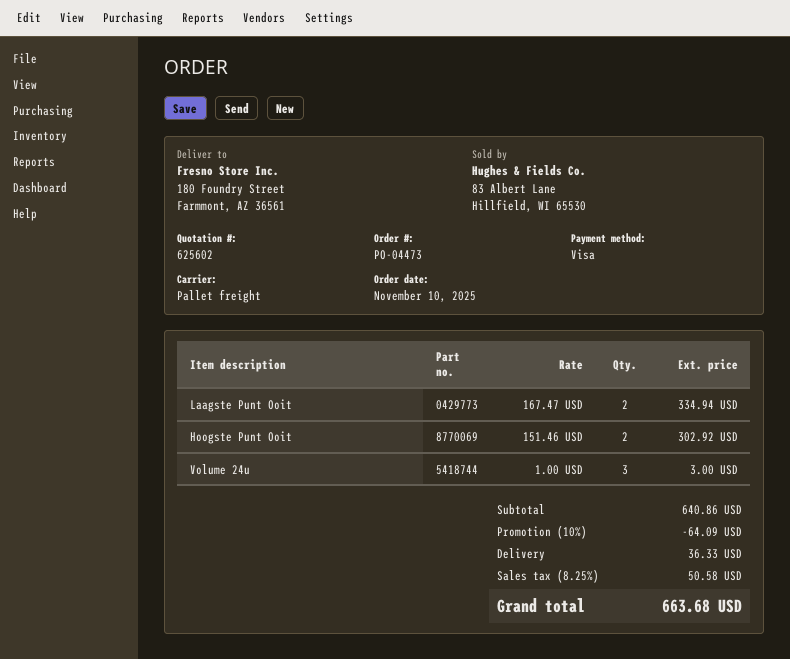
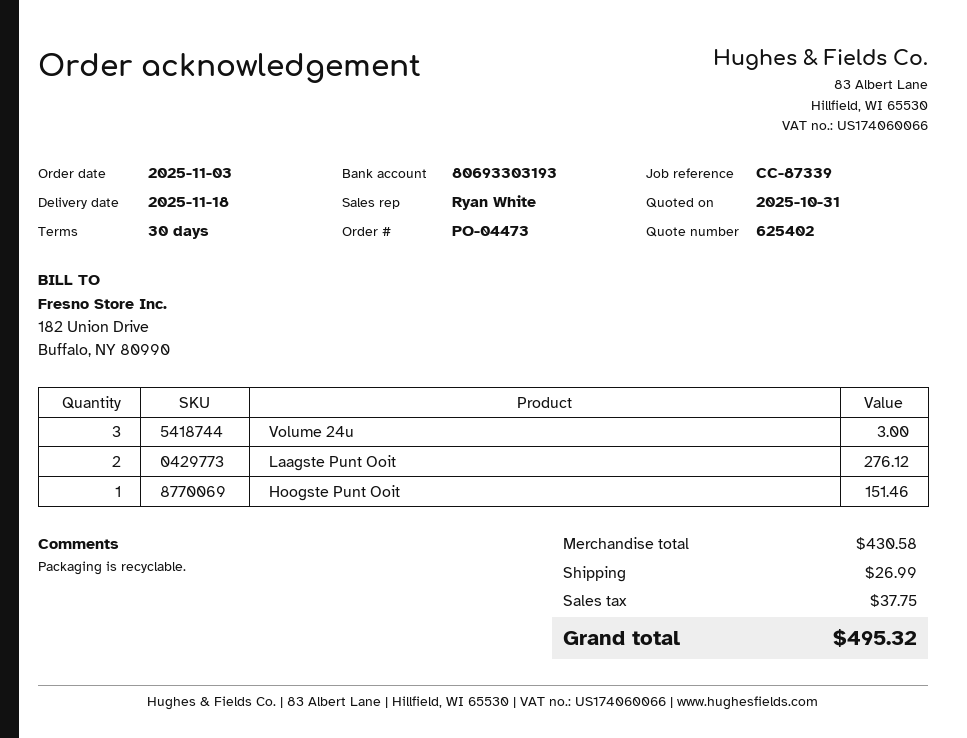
quote number: 625602 -> 625402
order date: 2025-11-10 -> 2025-11-03
Laagste Punt Ooit: 2 for 334.94 -> 2 for 276.12
Hoogste Punt Ooit: 2 for 302.92 -> 1 for 151.46
subtotal: 640.86 -> 430.58
discount: 10% = 64.09 -> none
shipping: 36.33 -> 26.99
tax: 50.58 -> 37.75
total: 663.68 -> 495.32

